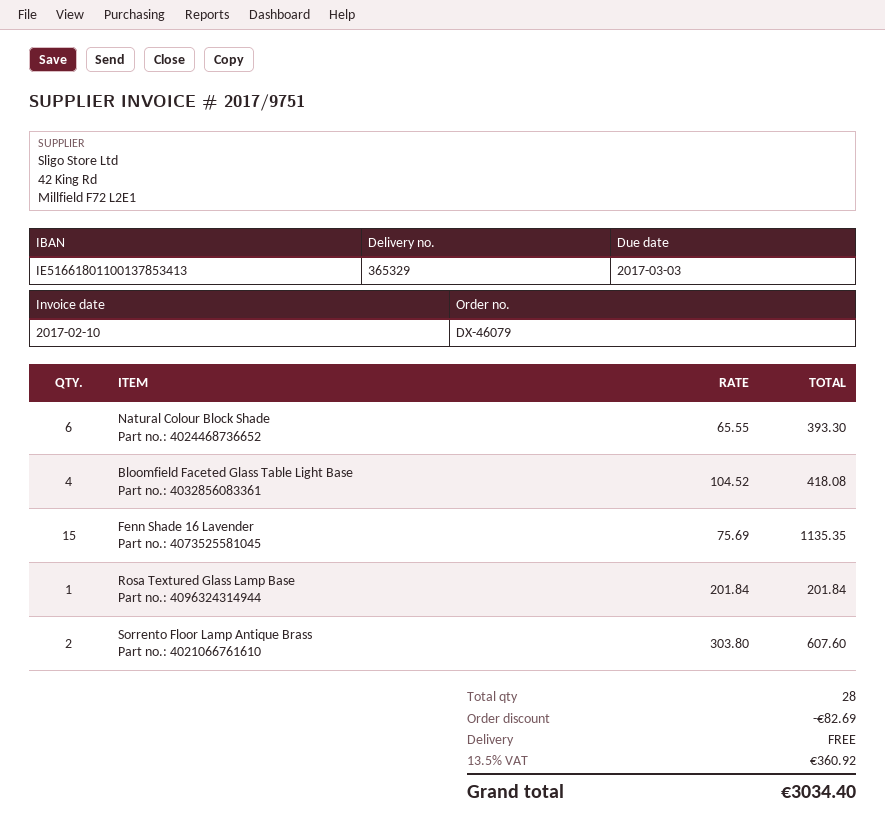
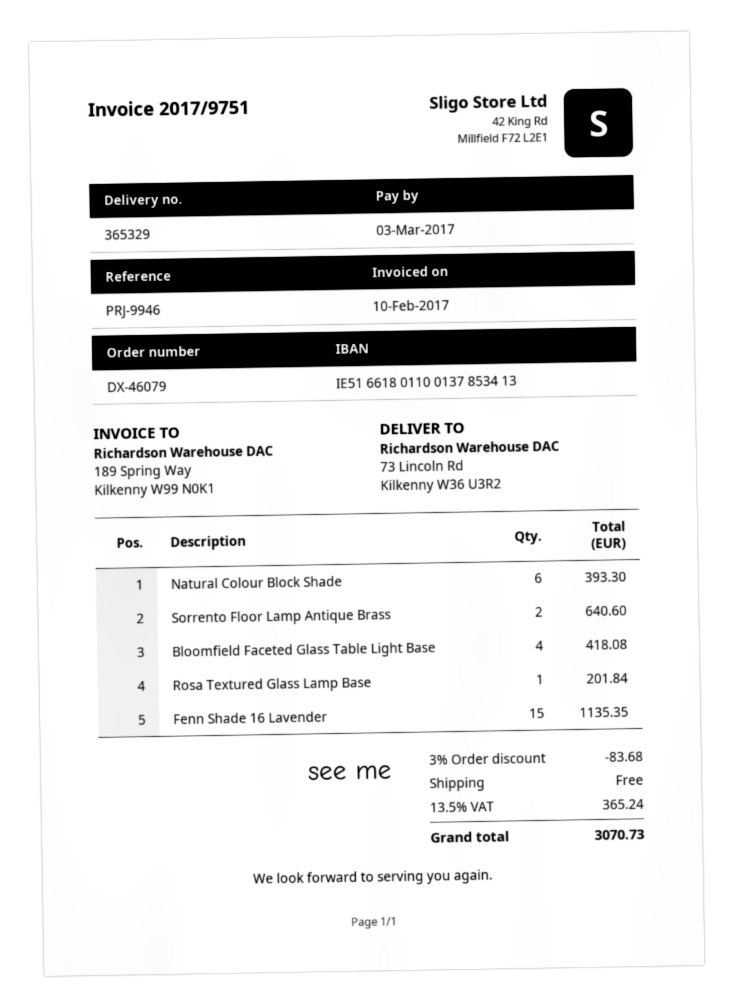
Sorrento Floor Lamp Antique Brass: 2 for 607.60 -> 2 for 640.60
discount: 82.69 -> 83.68
tax: 13.5% = 360.92 -> 13.5% = 365.24
total: 3034.40 -> 3070.73

